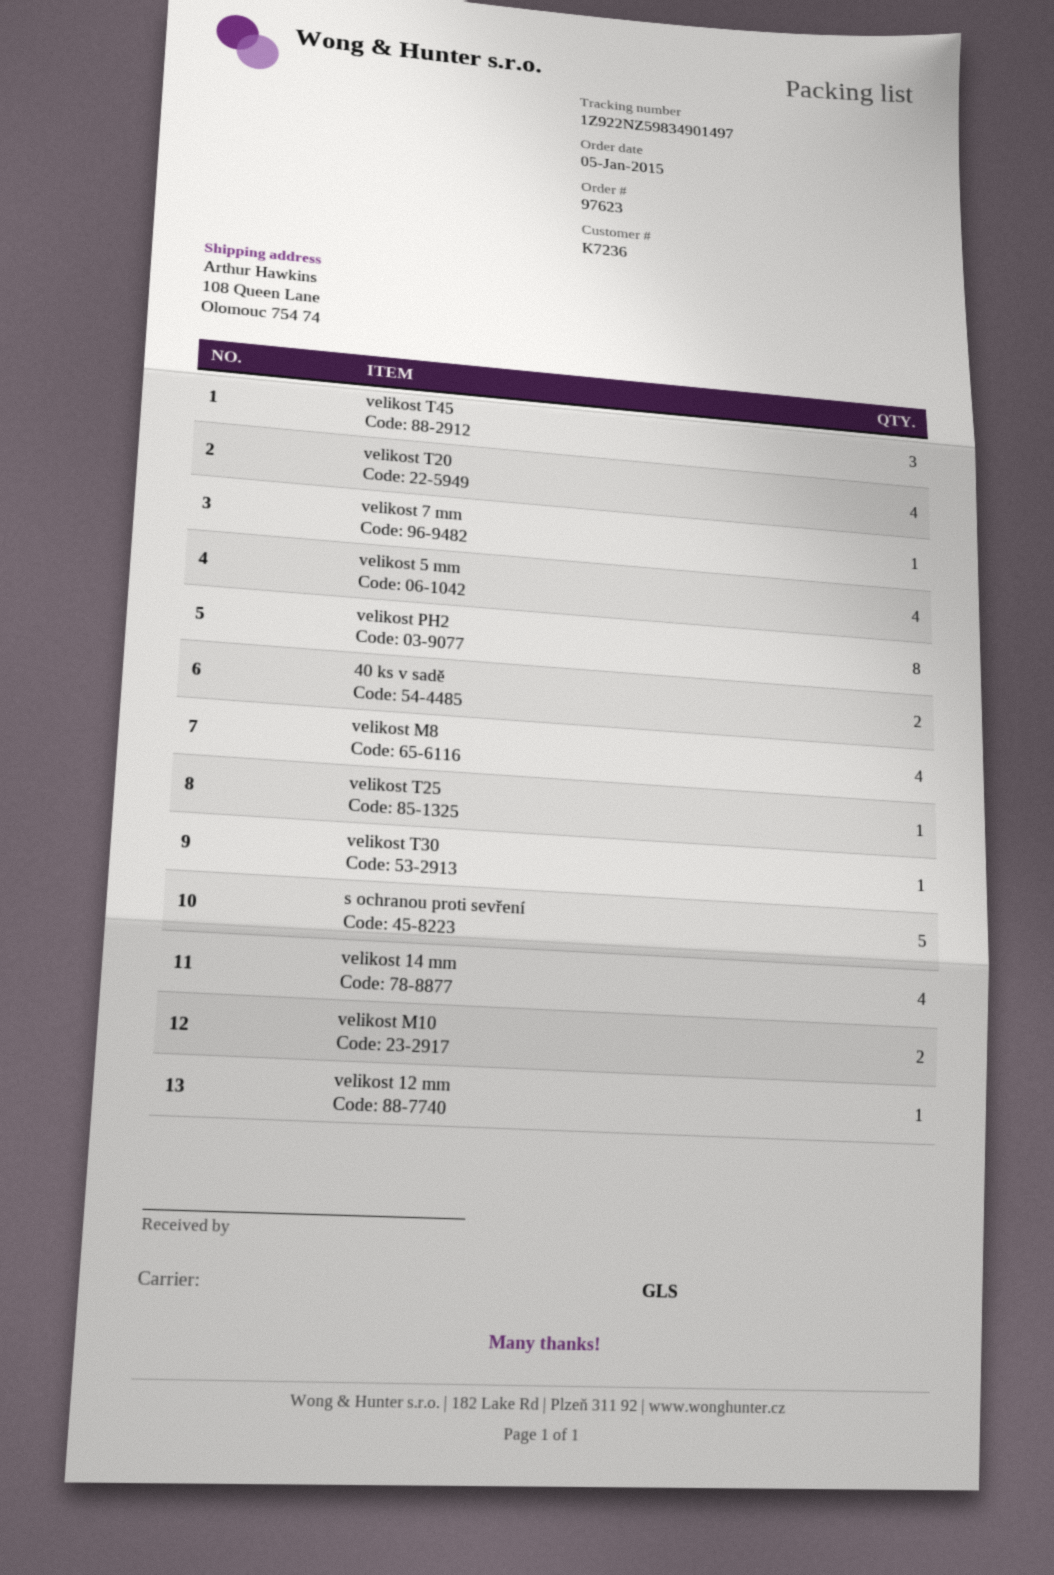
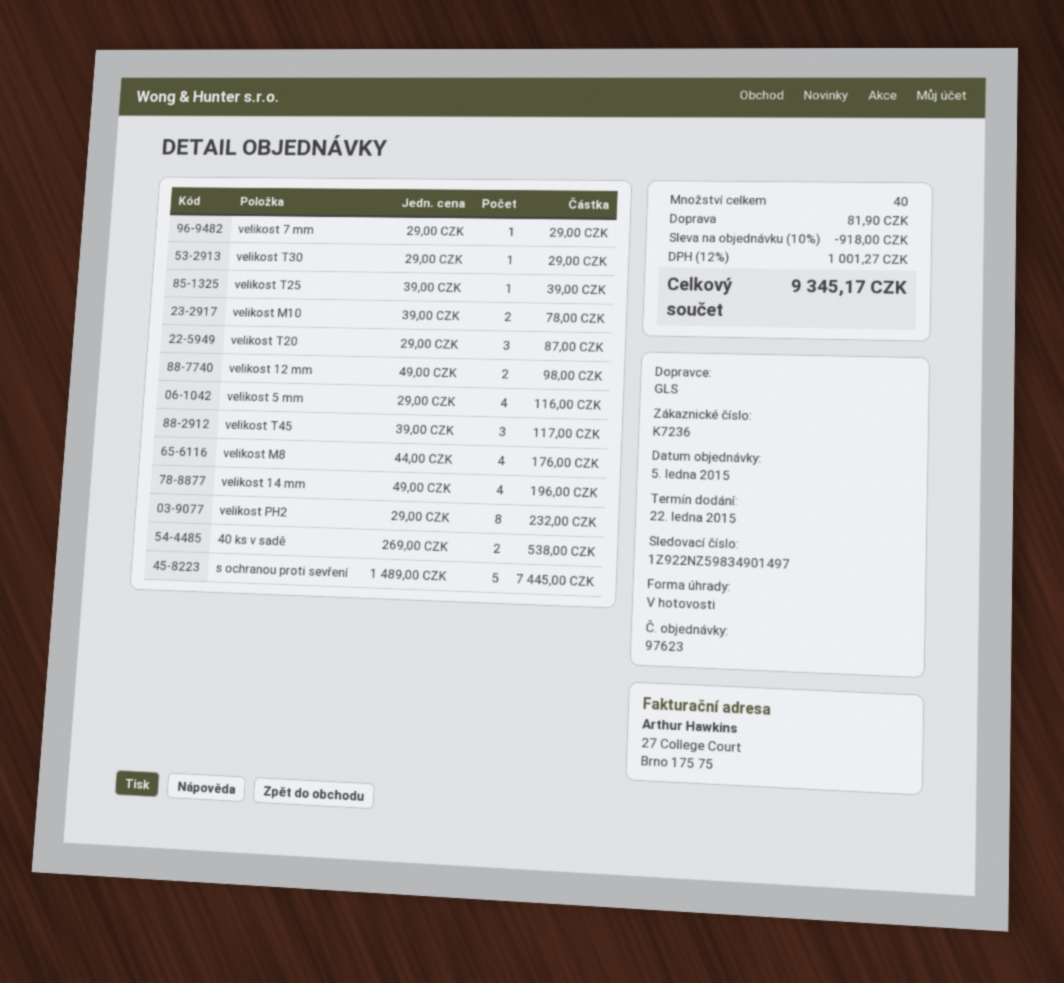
velikost T20: 4 -> 3
velikost 12 mm: 1 -> 2

